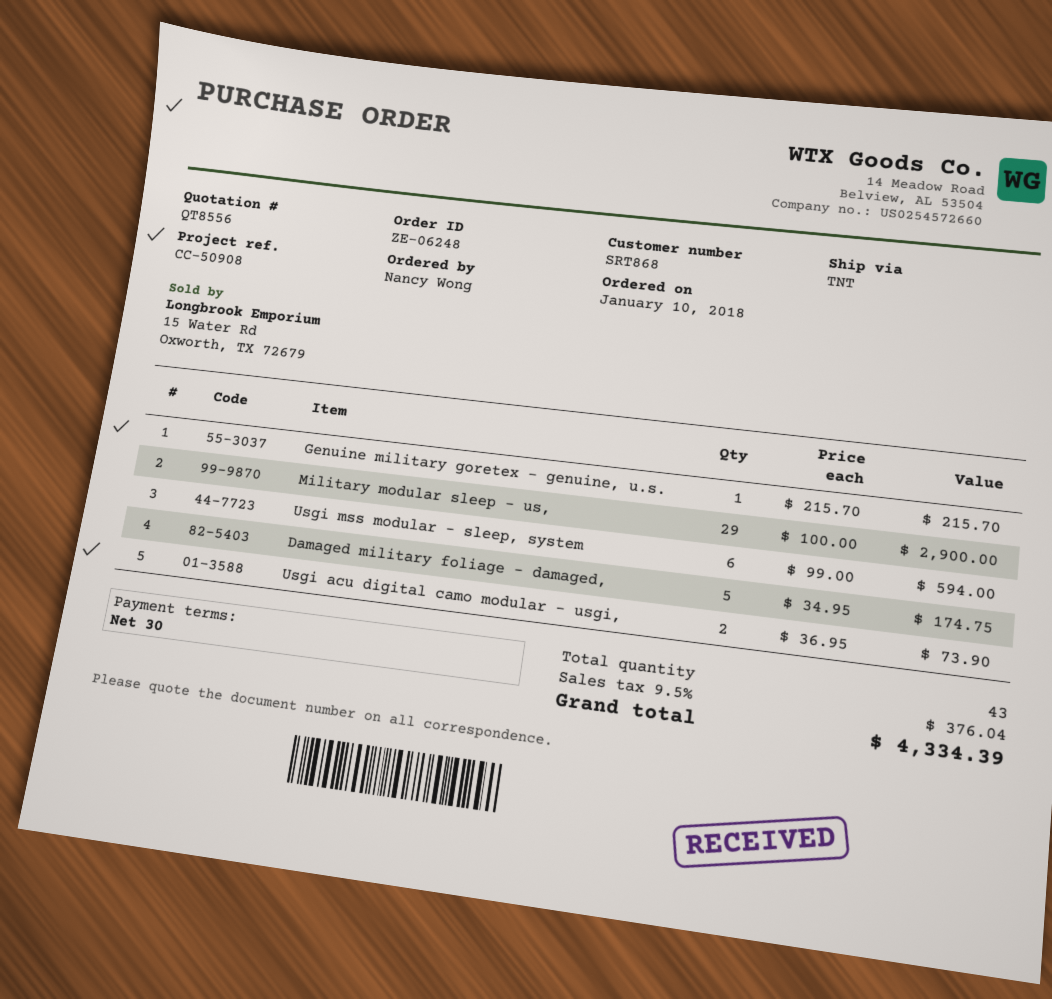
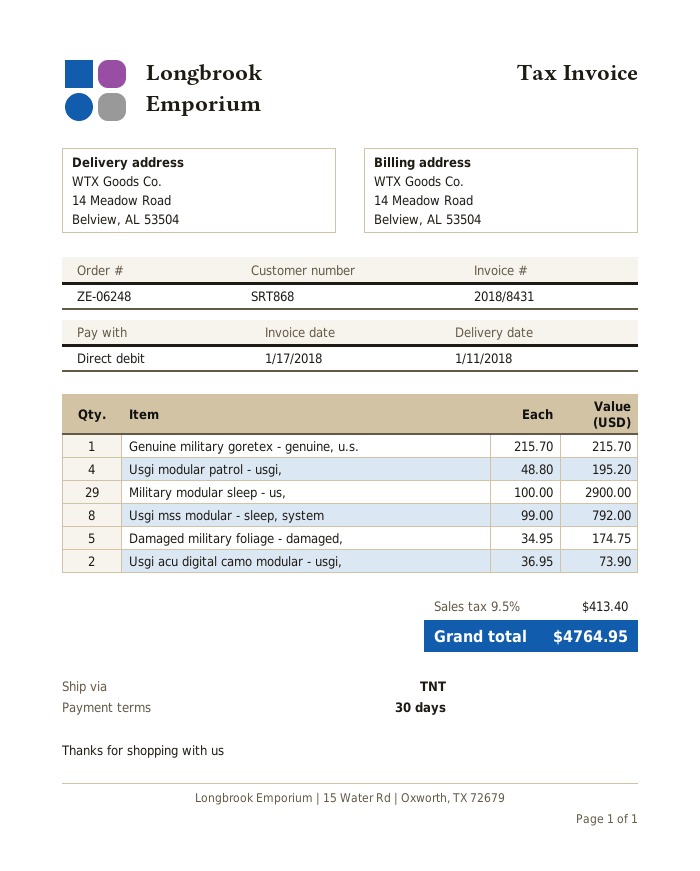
Usgi mss modular - sleep, system: 6 x 99.00 = 594.00 -> 8 x 99.00 = 792.00
Usgi modular patrol - usgi,: none -> 4 x 48.80 = 195.20
tax: 9.5% = 376.04 -> 9.5% = 413.40
total: 4334.39 -> 4764.95

